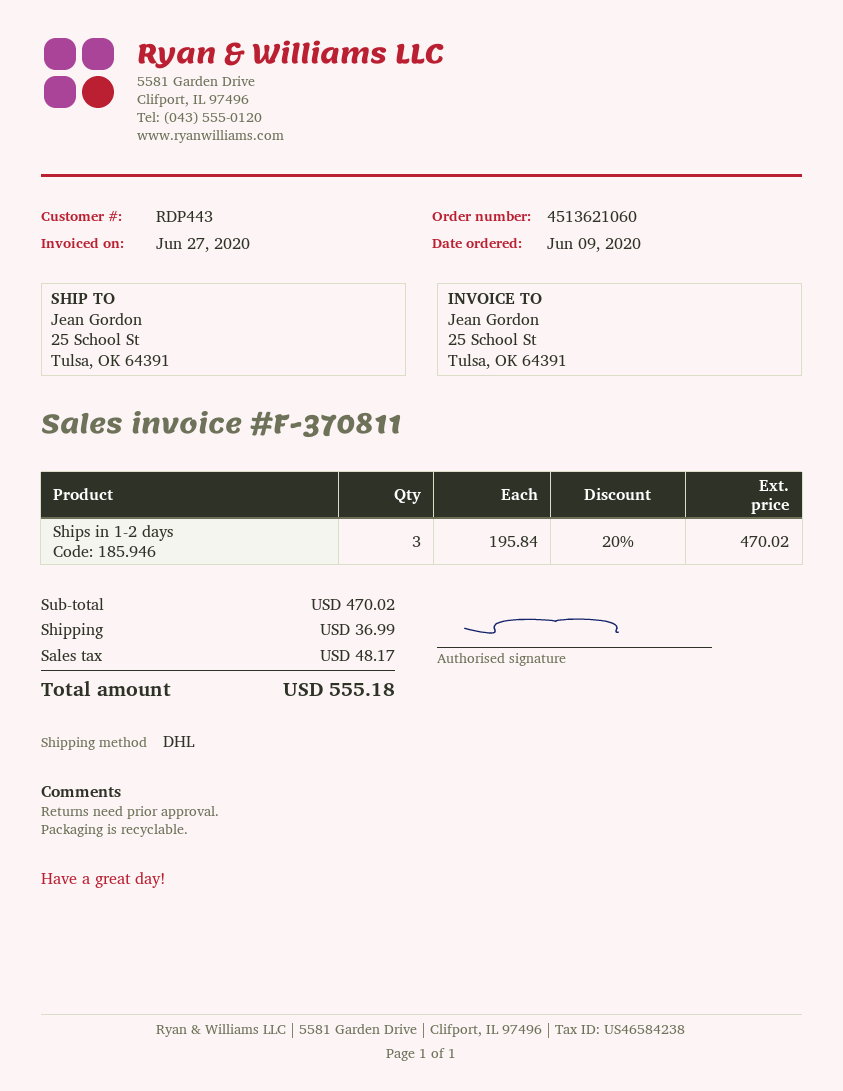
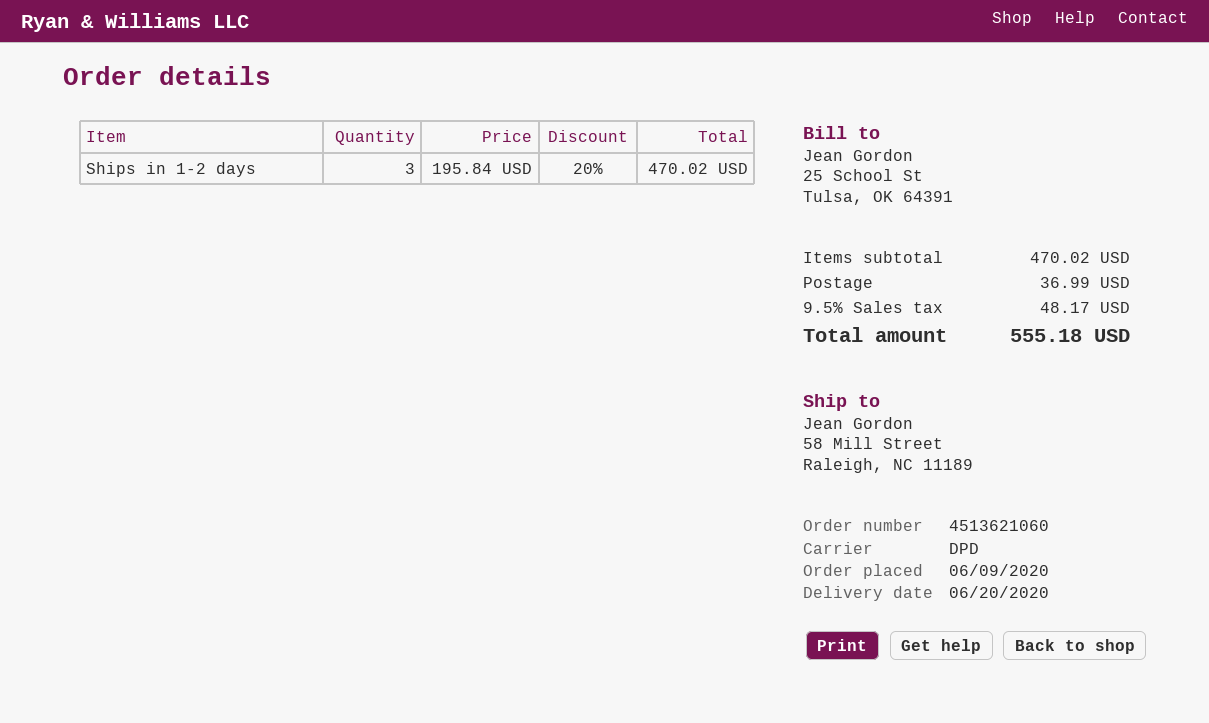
shipping method: DHL -> DPD
ship to: 25 School St, Tulsa, OK 64391 -> 58 Mill Street, Raleigh, NC 11189

